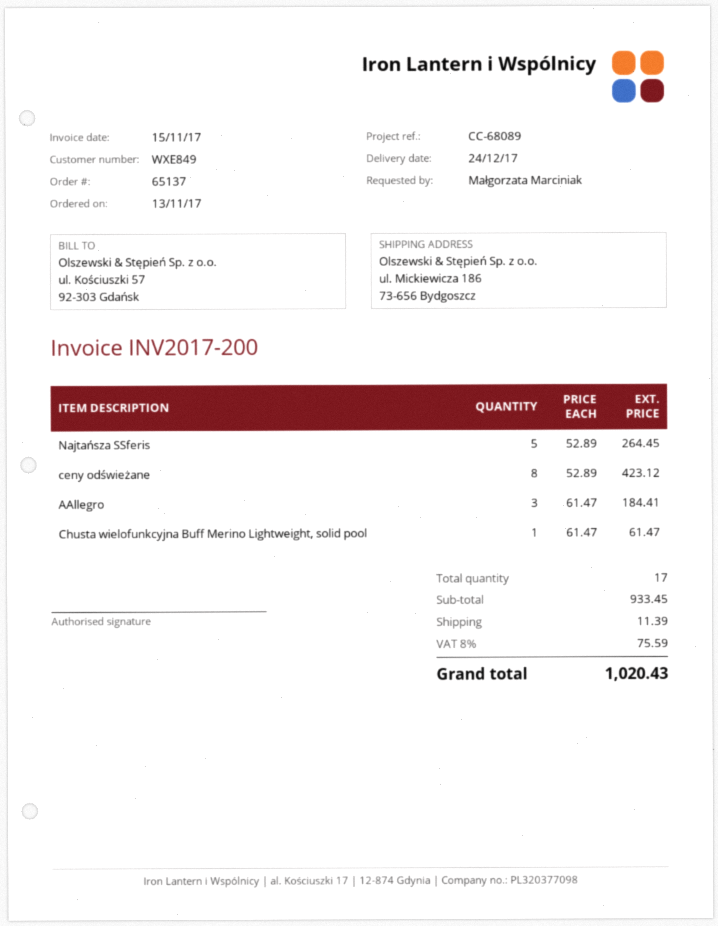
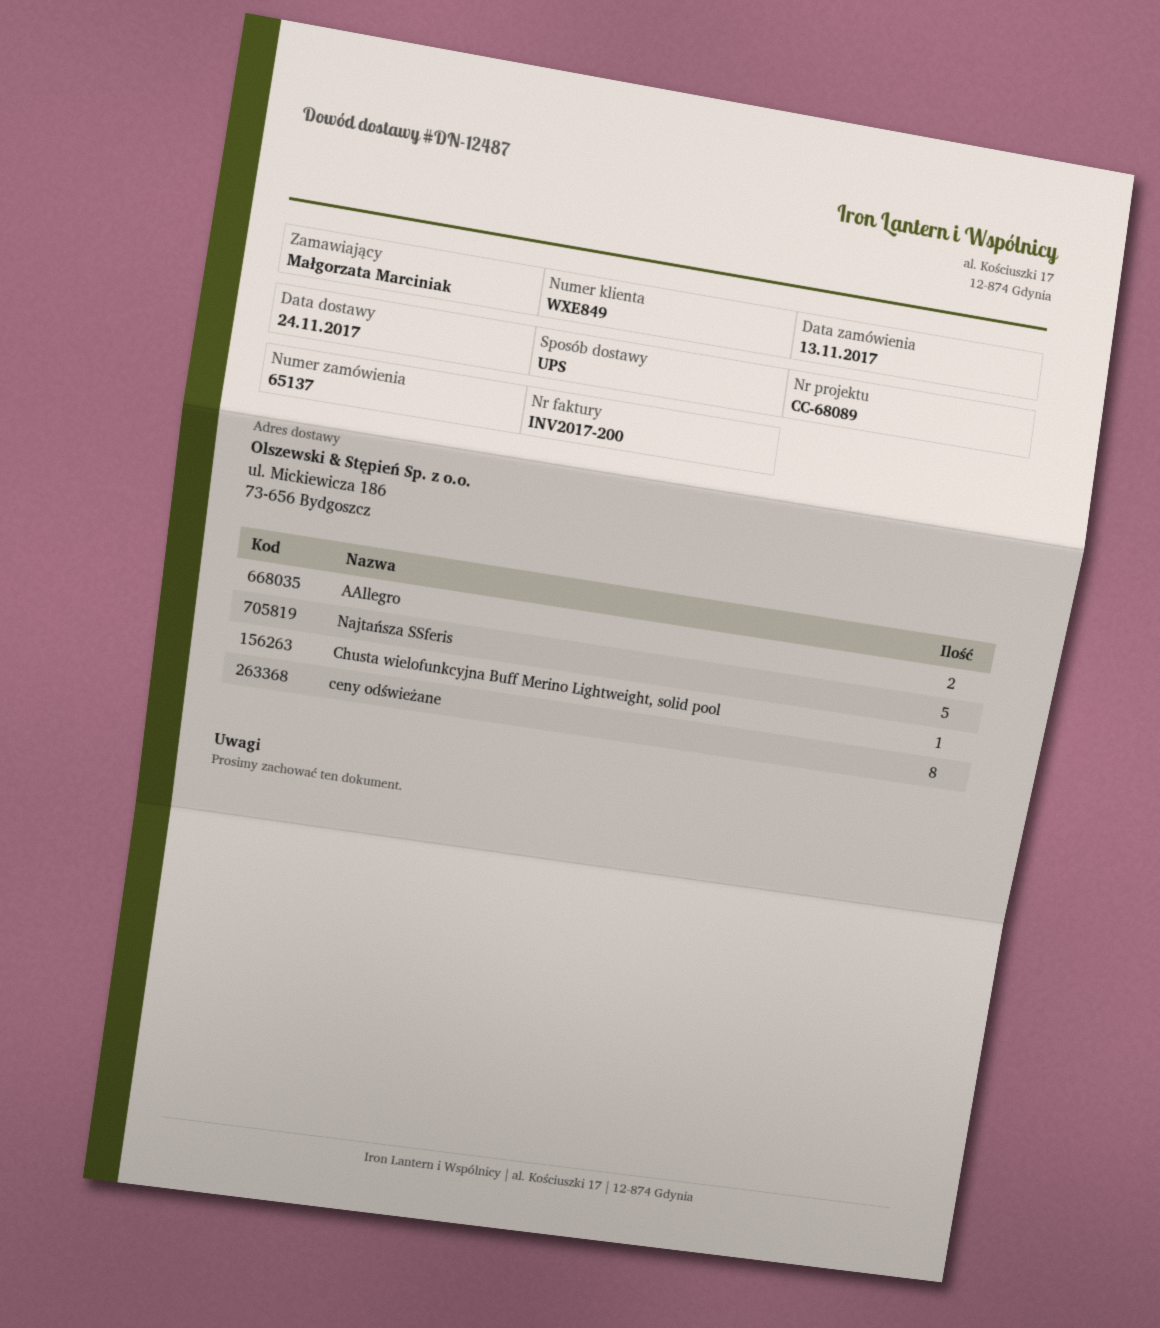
delivery date: 2017-12-24 -> 2017-11-24
AAllegro: 3 -> 2

